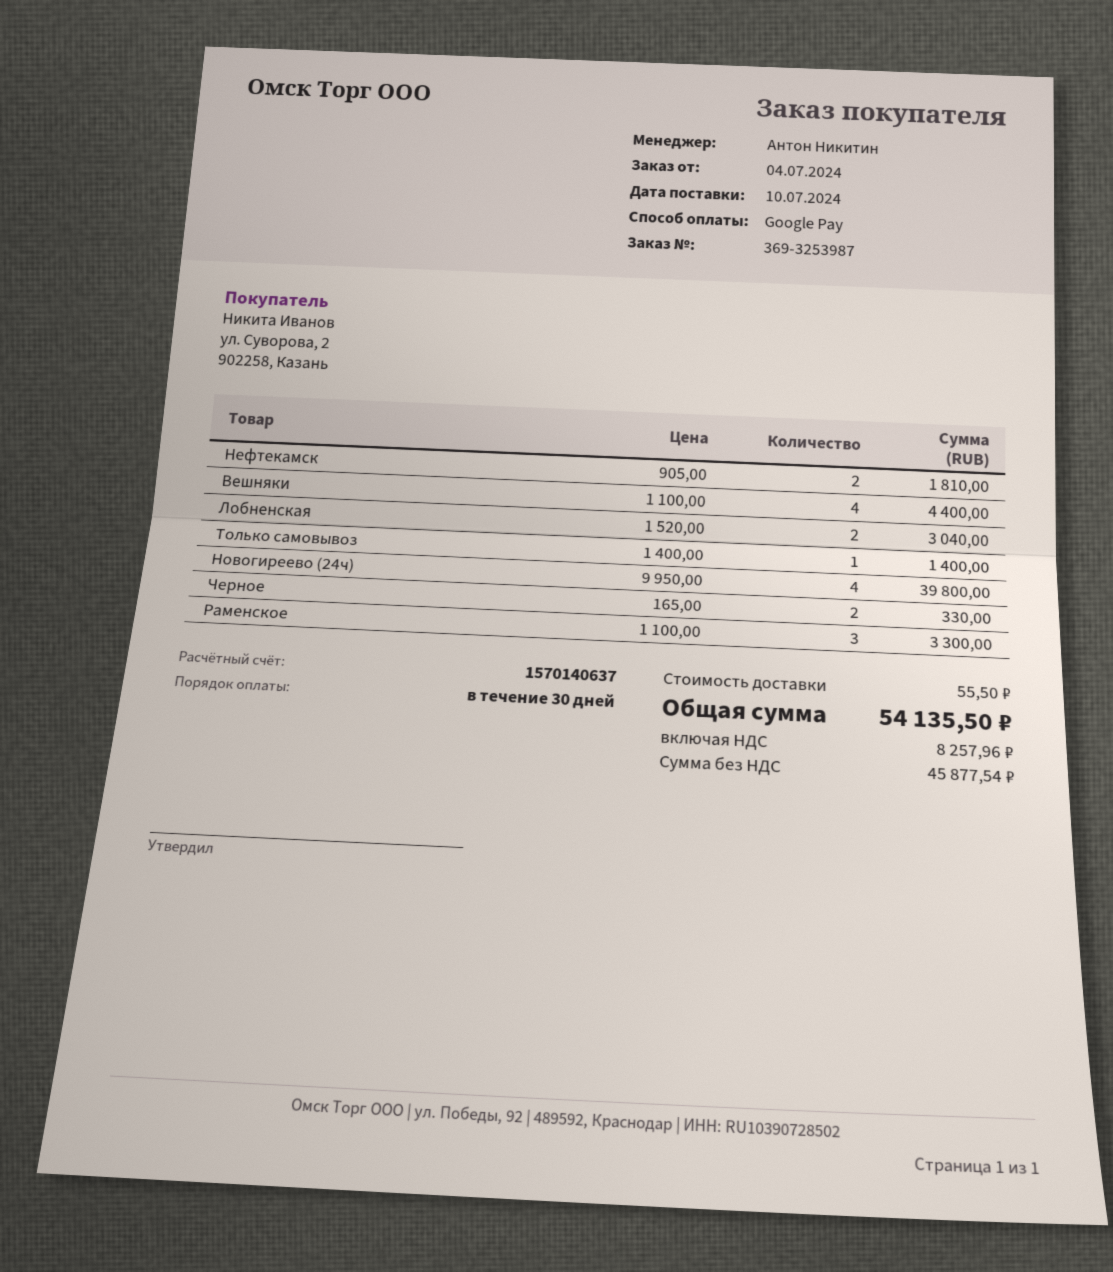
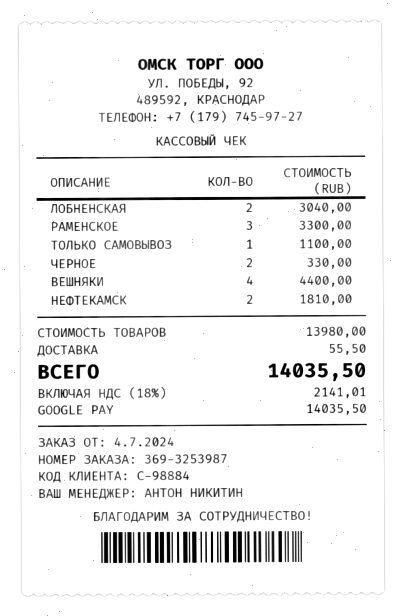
Только самовывоз: 1 for 1400.00 -> 1 for 1100.00
Новогиреево (24ч): 4 for 39800.00 -> none
tax: 8257.96 -> 2141.01
total: 54135.50 -> 14035.50

